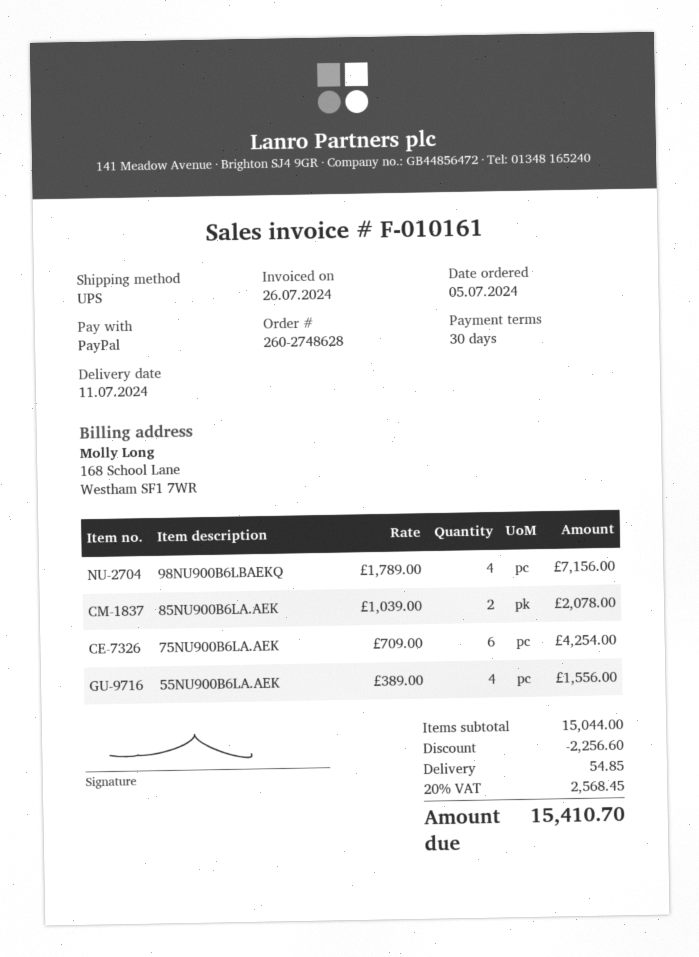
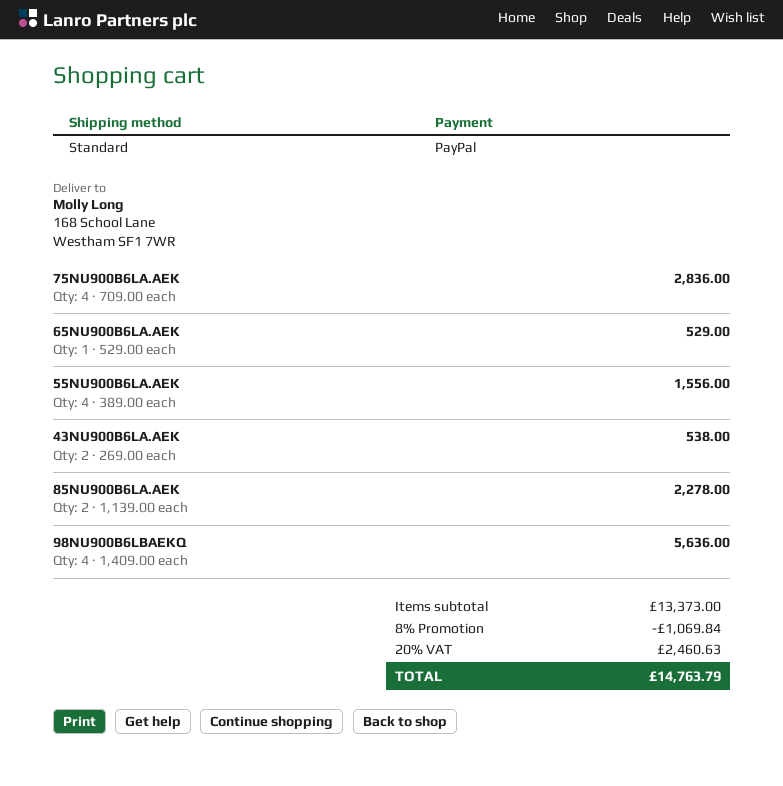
shipping method: UPS -> standard
98NU900B6LBAEKQ: 4 x 1789.00 = 7156.00 -> 4 x 1409.00 = 5636.00
85NU900B6LA.AEK: 2 x 1039.00 = 2078.00 -> 2 x 1139.00 = 2278.00
75NU900B6LA.AEK: 6 x 709.00 = 4254.00 -> 4 x 709.00 = 2836.00
65NU900B6LA.AEK: none -> 1 x 529.00 = 529.00
43NU900B6LA.AEK: none -> 2 x 269.00 = 538.00
subtotal: 15044.00 -> 13373.00
discount: 2256.60 -> 1069.84
shipping: 54.85 -> none
tax: 20% = 2568.45 -> 20% = 2460.63
total: 15410.70 -> 14763.79

